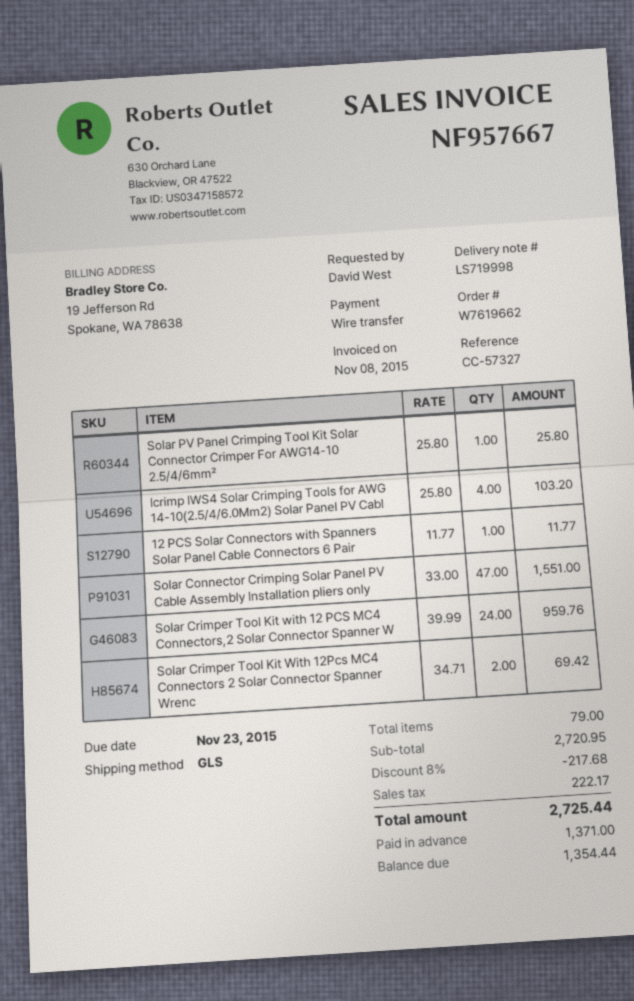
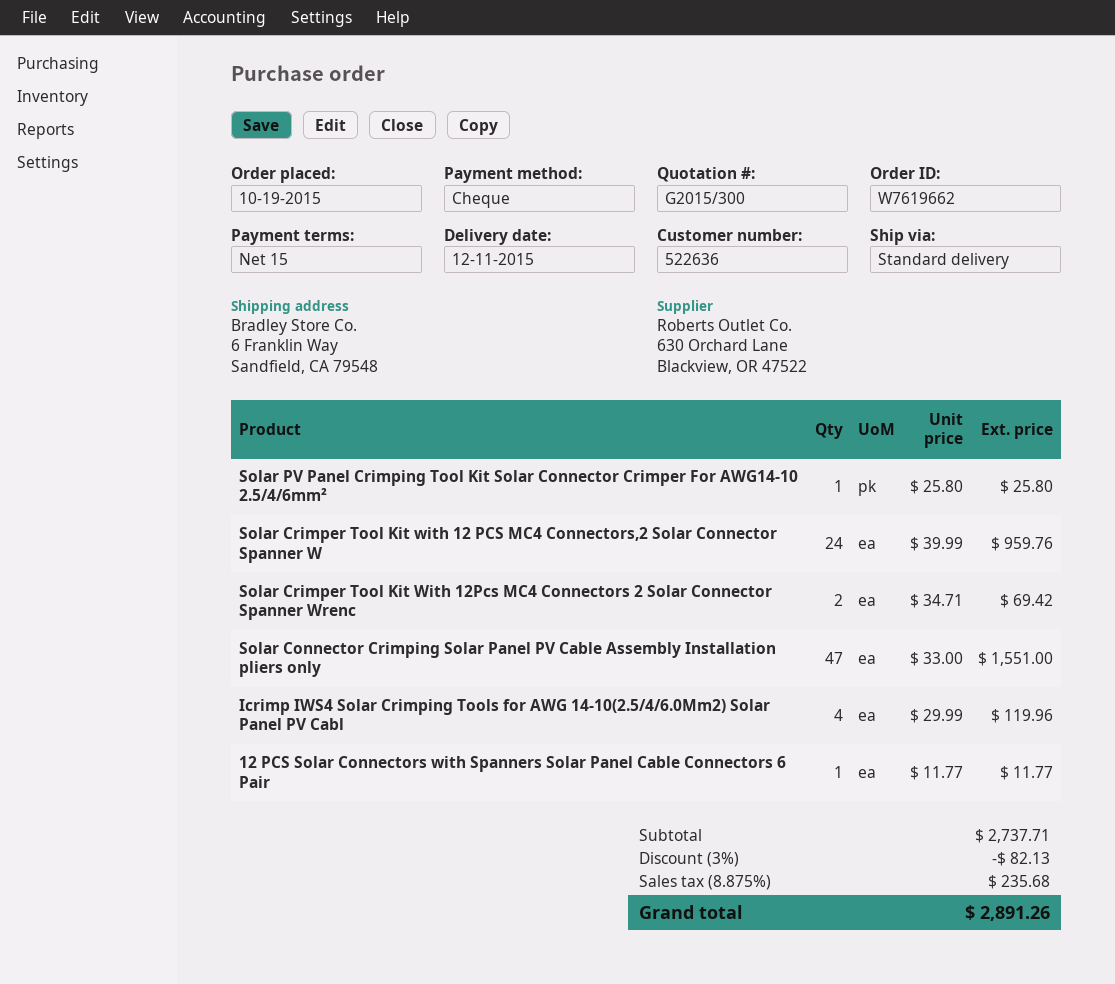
payment method: bank transfer -> cheque
shipping method: GLS -> standard
Icrimp IWS4 Solar Crimping Tools for AWG 14-10(2.5/4/6.0Mm2) Solar Panel PV Cabl: 4 x 25.80 = 103.20 -> 4 x 29.99 = 119.96
subtotal: 2720.95 -> 2737.71
discount: 8% = 217.68 -> 3% = 82.13
tax: 222.17 -> 235.68
total: 2725.44 -> 2891.26

